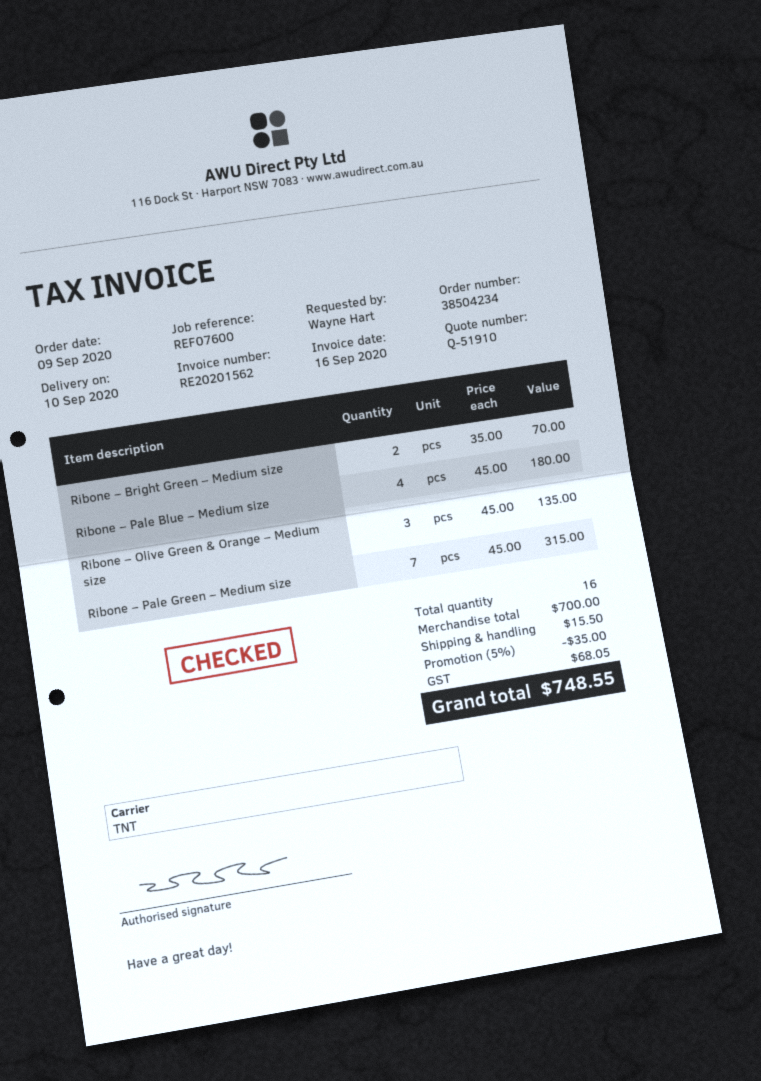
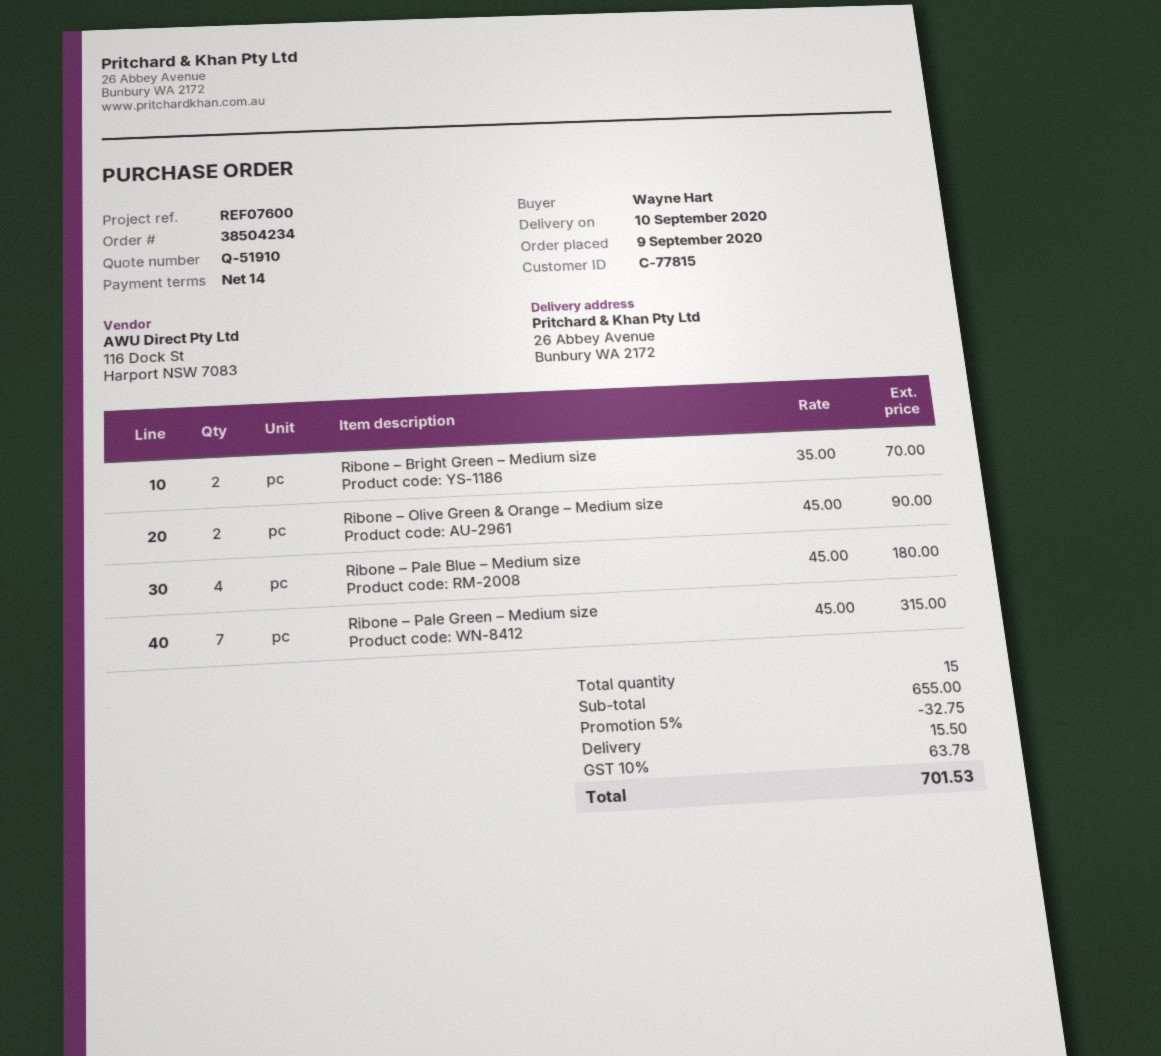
Ribone – Olive Green & Orange – Medium size: 3 x 45.00 = 135.00 -> 2 x 45.00 = 90.00
total quantity: 16 -> 15
subtotal: 700.00 -> 655.00
discount: 5% = 35.00 -> 5% = 32.75
tax: 68.05 -> 63.78
total: 748.55 -> 701.53

